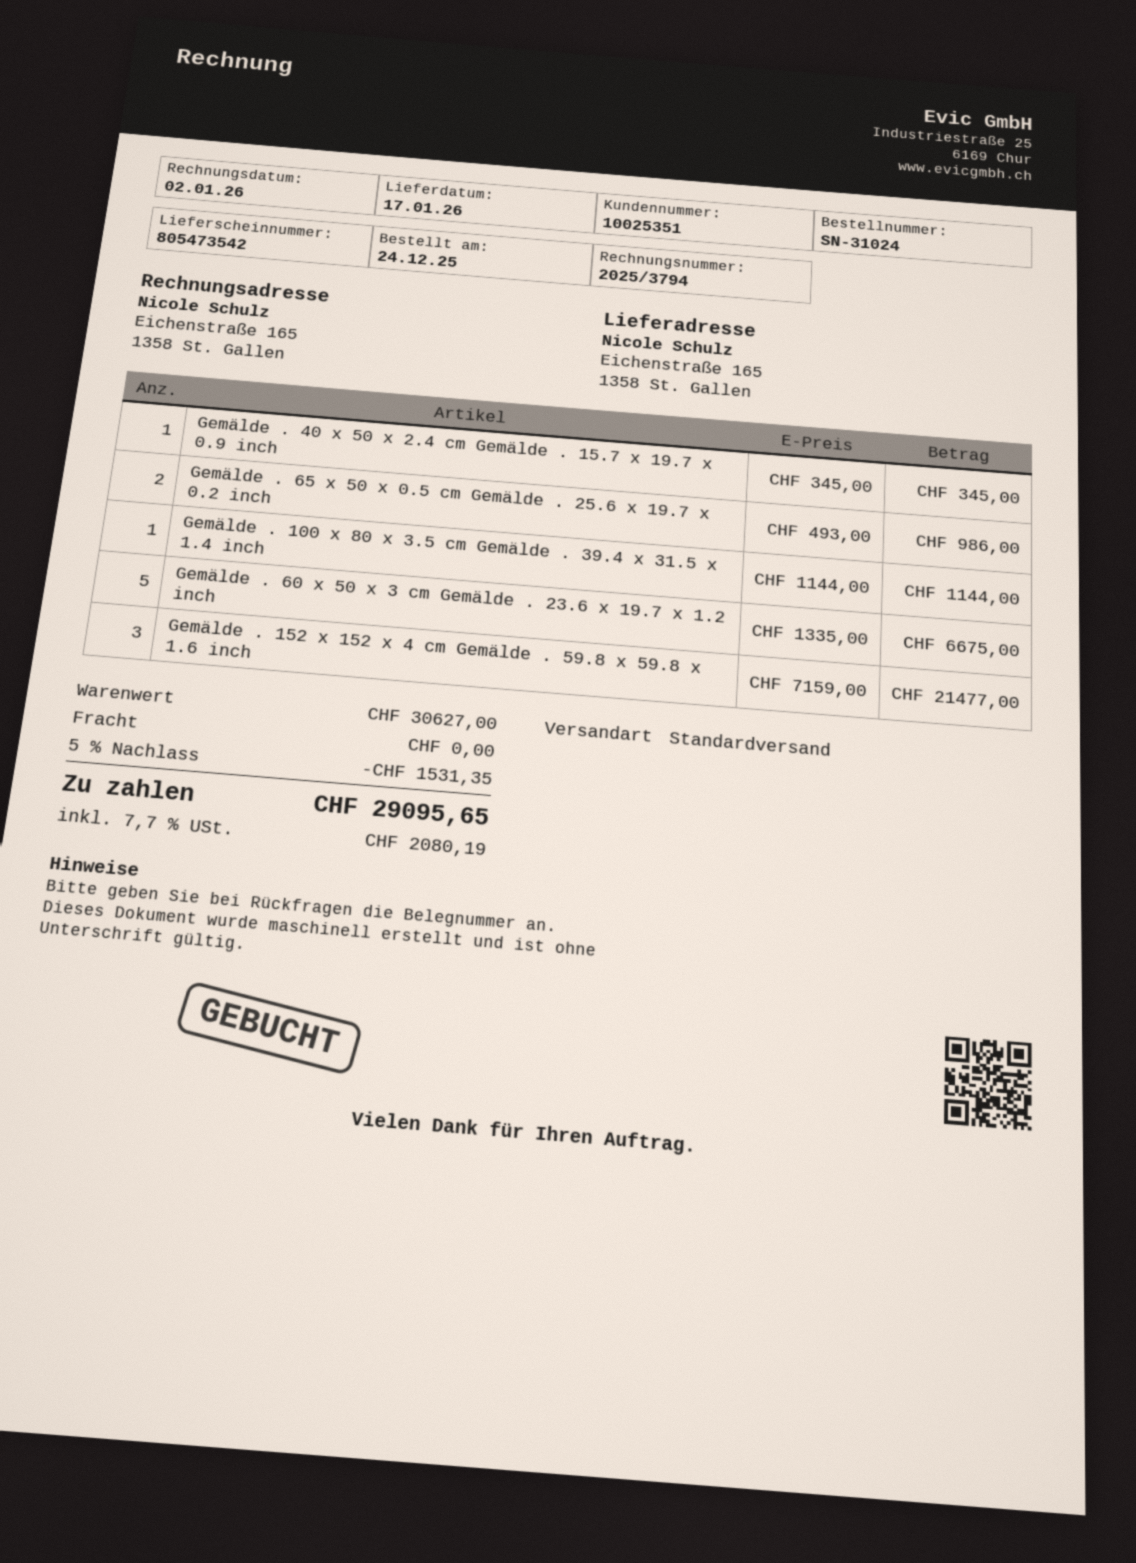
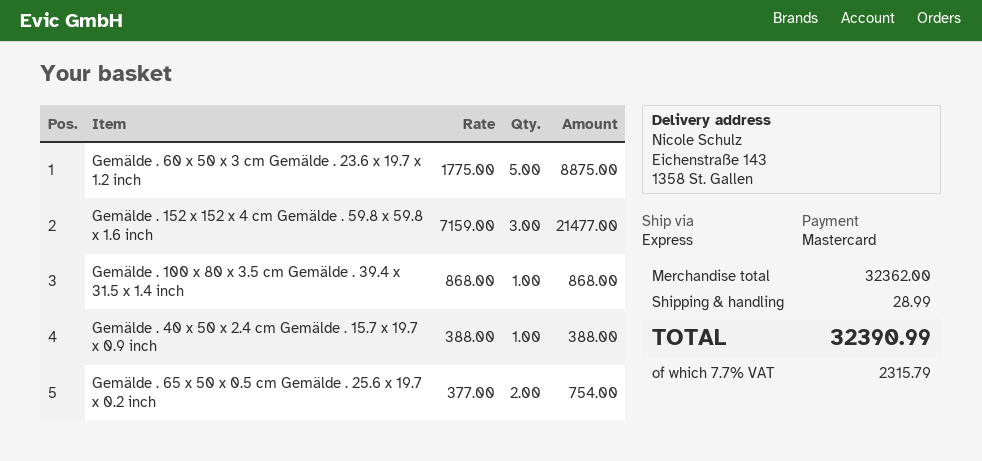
shipping method: standard -> express
ship to: Eichenstraße 165, 1358 St. Gallen -> Eichenstraße 143, 1358 St. Gallen
Gemälde . 40 x 50 x 2.4 cm Gemälde . 15.7 x 19.7 x 0.9 inch: 1 x 345.00 = 345.00 -> 1 x 388.00 = 388.00
Gemälde . 65 x 50 x 0.5 cm Gemälde . 25.6 x 19.7 x 0.2 inch: 2 x 493.00 = 986.00 -> 2 x 377.00 = 754.00
Gemälde . 100 x 80 x 3.5 cm Gemälde . 39.4 x 31.5 x 1.4 inch: 1 x 1144.00 = 1144.00 -> 1 x 868.00 = 868.00
Gemälde . 60 x 50 x 3 cm Gemälde . 23.6 x 19.7 x 1.2 inch: 5 x 1335.00 = 6675.00 -> 5 x 1775.00 = 8875.00
subtotal: 30627.00 -> 32362.00
discount: 5% = 1531.35 -> none
shipping: 0.00 -> 28.99
tax: 7.7% = 2080.19 -> 7.7% = 2315.79
total: 29095.65 -> 32390.99

